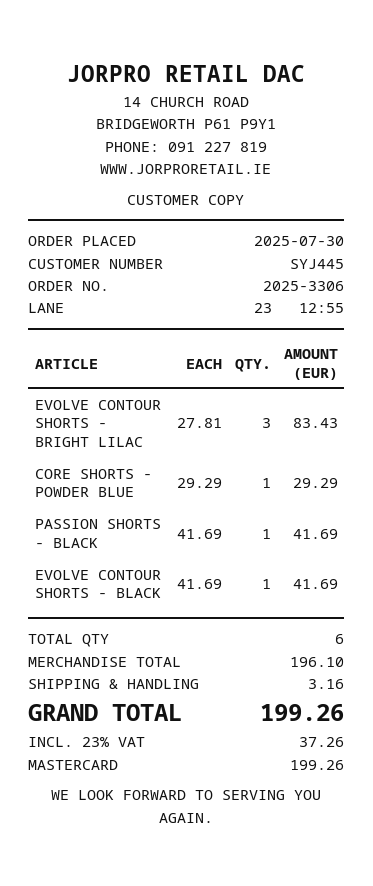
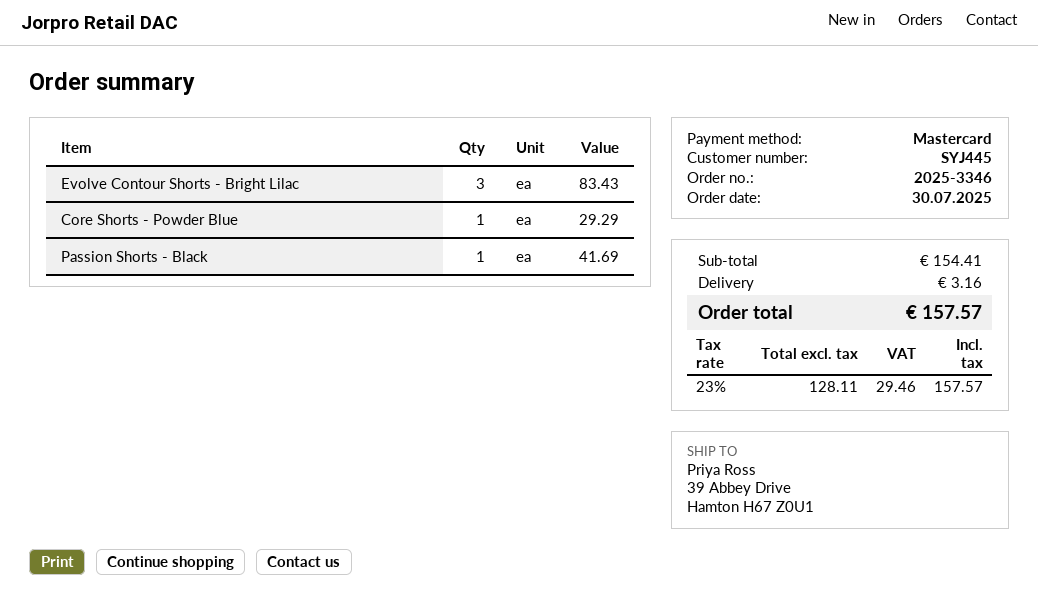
order number: 2025-3306 -> 2025-3346
EVOLVE CONTOUR SHORTS - BLACK: 1 for 41.69 -> none
subtotal: 196.10 -> 154.41
tax: 23% = 37.26 -> 23% = 29.46
total: 199.26 -> 157.57

